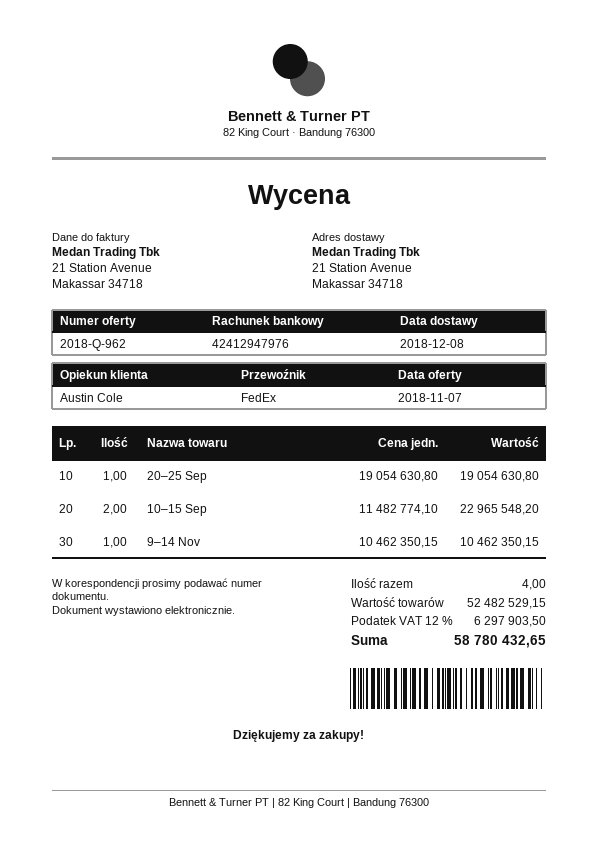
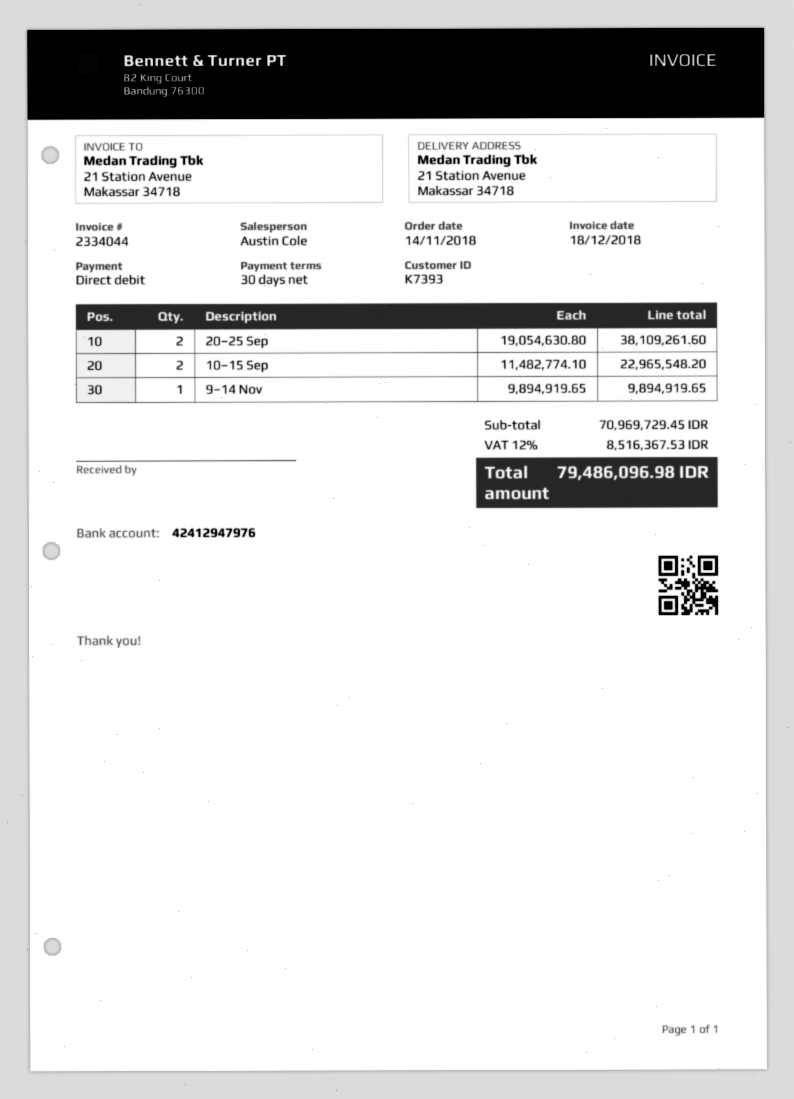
20–25 Sep: 1 x 19054630.80 = 19054630.80 -> 2 x 19054630.80 = 38109261.60
9–14 Nov: 1 x 10462350.15 = 10462350.15 -> 1 x 9894919.65 = 9894919.65
subtotal: 52482529.15 -> 70969729.45
tax: 12% = 6297903.50 -> 12% = 8516367.53
total: 58780432.65 -> 79486096.98

